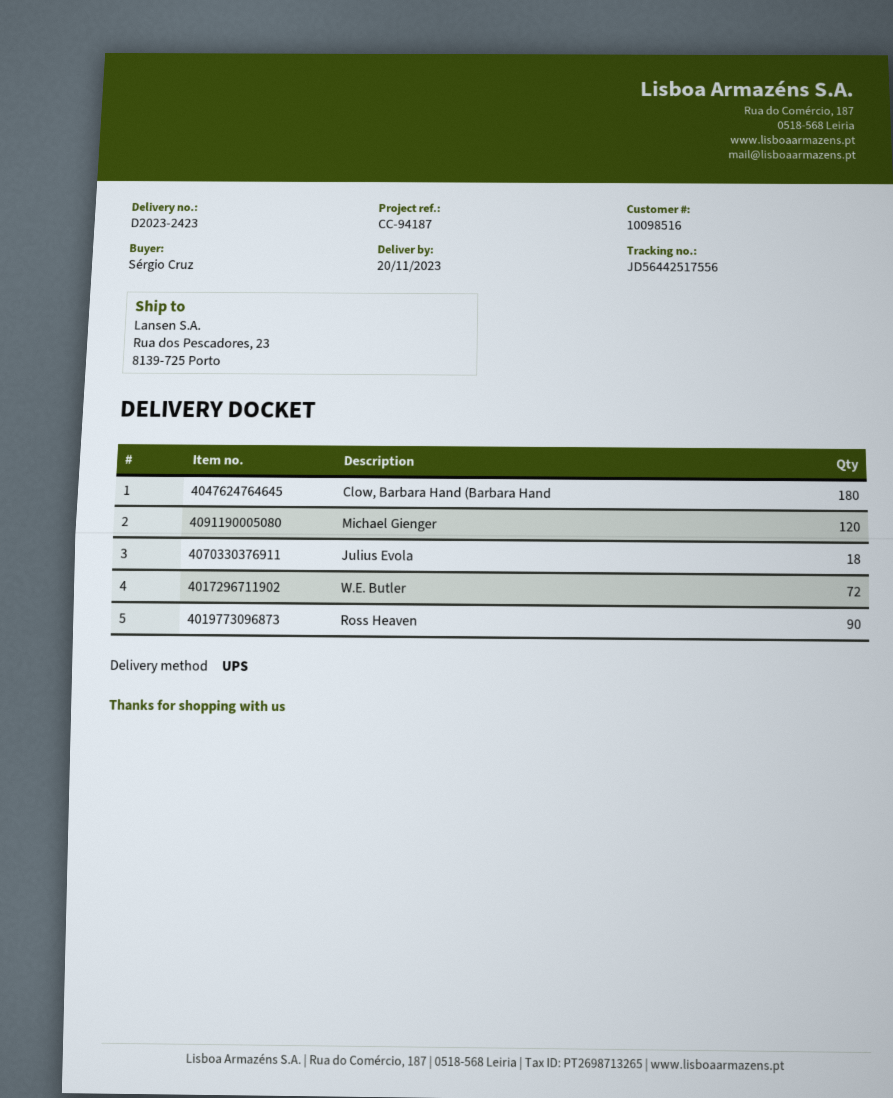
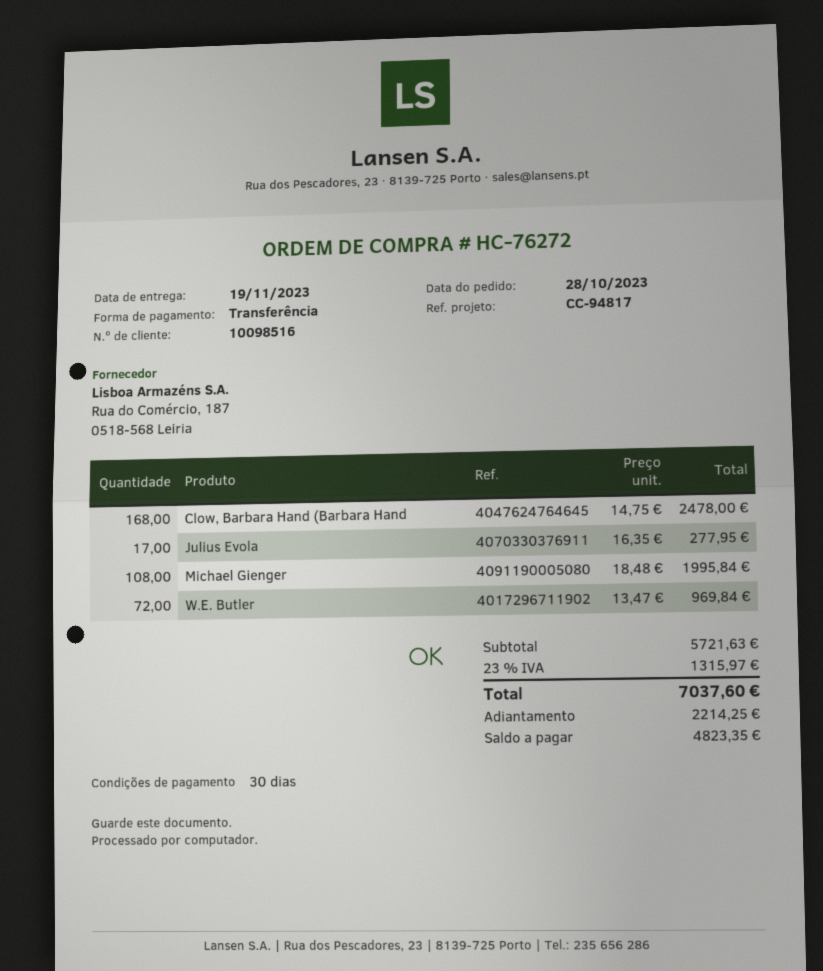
delivery date: 2023-11-20 -> 2023-11-19
reference: CC-94187 -> CC-94817
Clow, Barbara Hand (Barbara Hand: 180 -> 168
Michael Gienger: 120 -> 108
Julius Evola: 18 -> 17
Ross Heaven: 90 -> none

